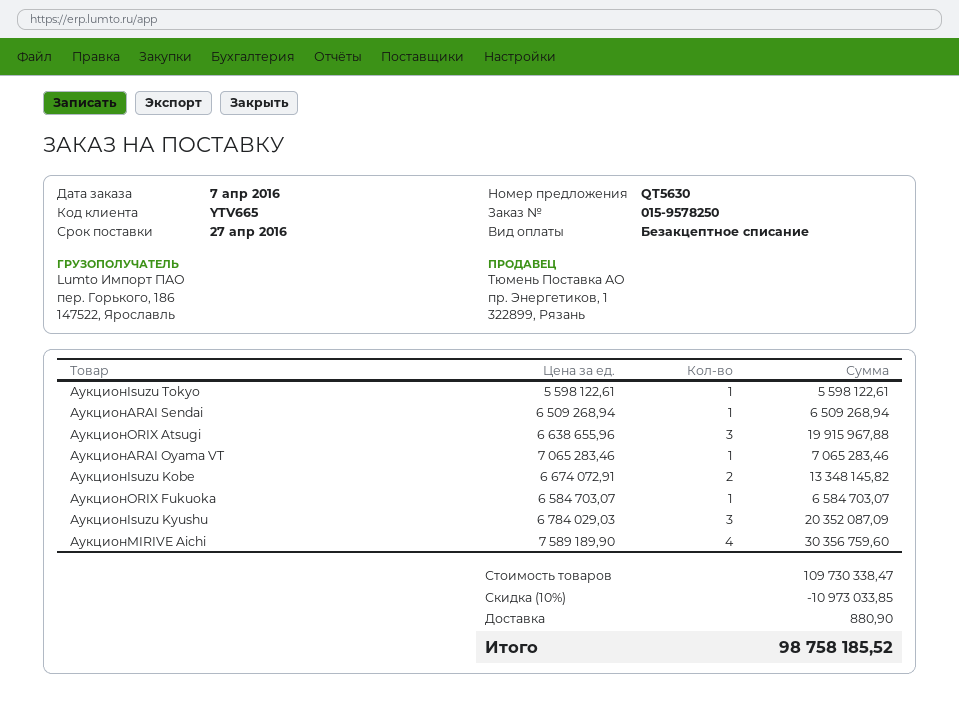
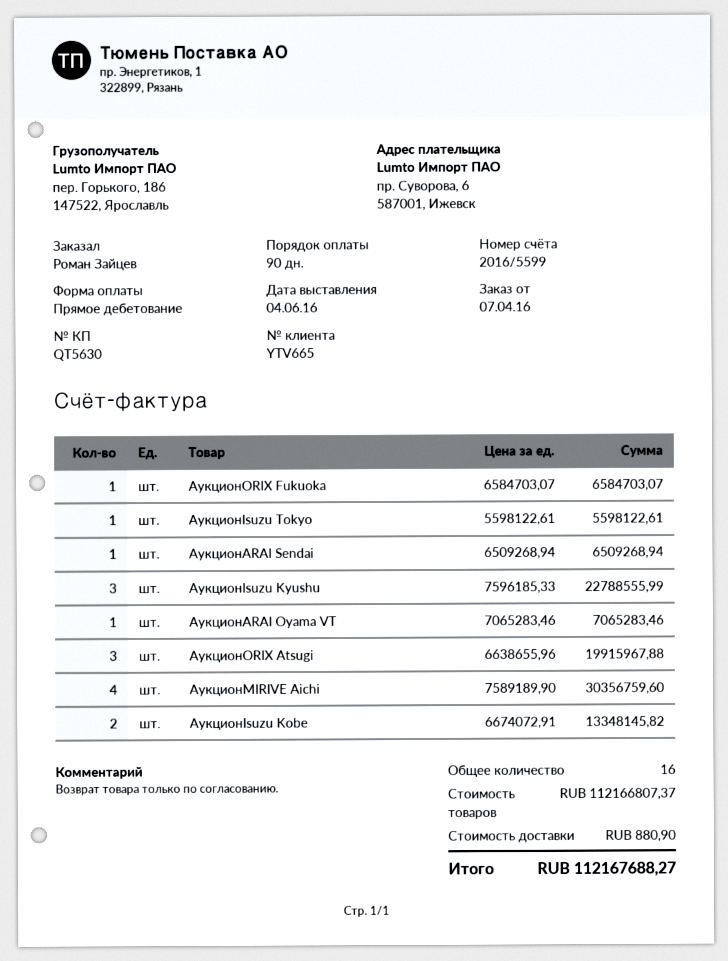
АукционIsuzu Kyushu: 3 x 6784029.03 = 20352087.09 -> 3 x 7596185.33 = 22788555.99
subtotal: 109730338.47 -> 112166807.37
discount: 10% = 10973033.85 -> none
total: 98758185.52 -> 112167688.27

